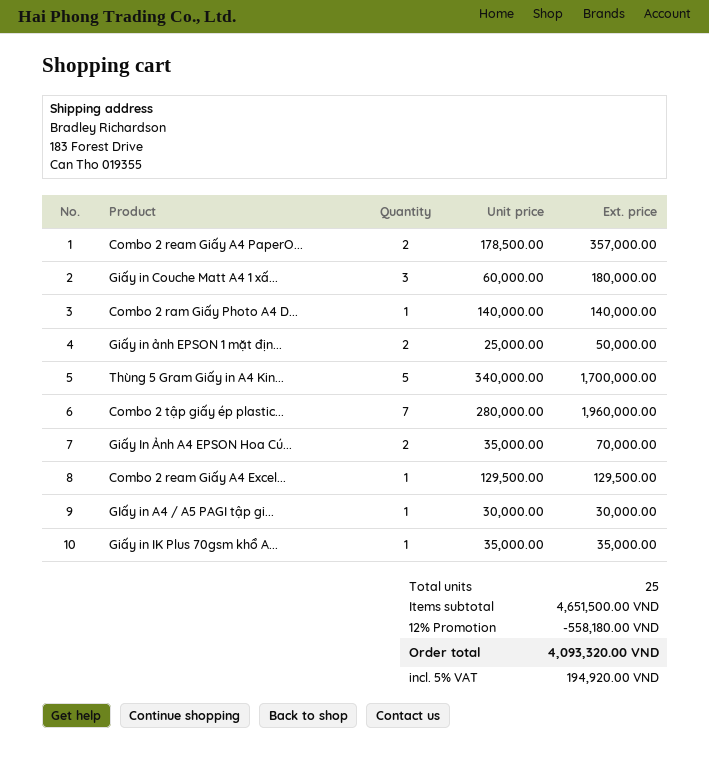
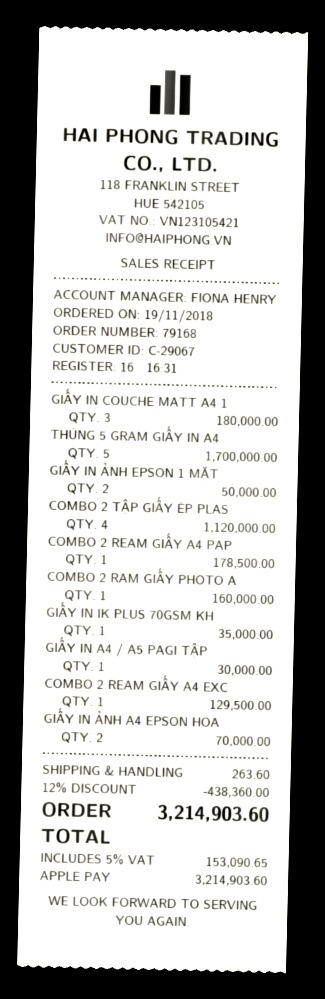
Combo 2 ream Giấy A4 PaperO...: 2 for 357000.00 -> 1 for 178500.00
Combo 2 ram Giấy Photo A4 D...: 1 for 140000.00 -> 1 for 160000.00
Combo 2 tập giấy ép plastic...: 7 for 1960000.00 -> 4 for 1120000.00
discount: 12% = 558180.00 -> 12% = 438360.00
shipping: none -> 263.60
tax: 5% = 194920.00 -> 5% = 153090.65
total: 4093320.00 -> 3214903.60

